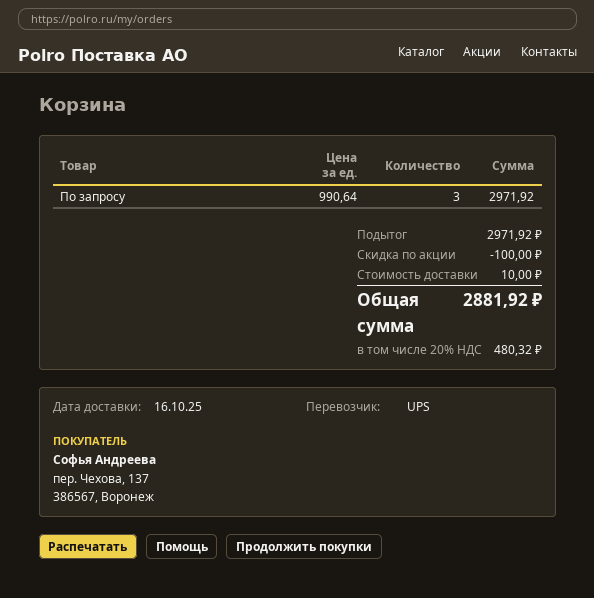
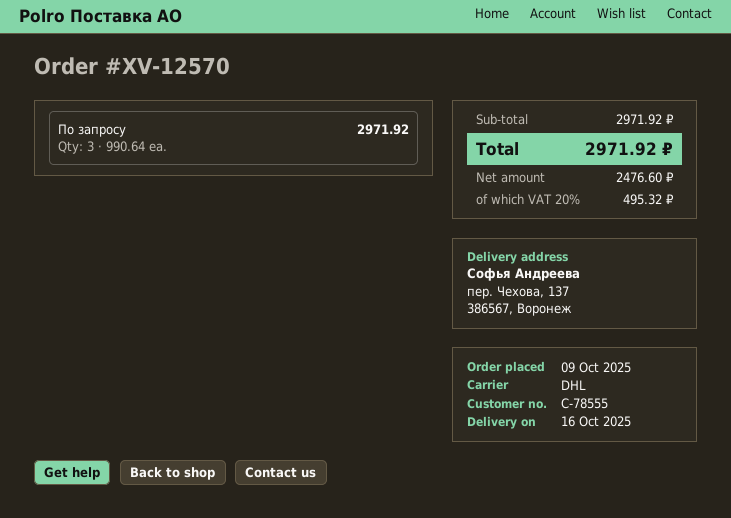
shipping method: UPS -> DHL
discount: 100.00 -> none
shipping: 10.00 -> none
tax: 20% = 480.32 -> 20% = 495.32
total: 2881.92 -> 2971.92

